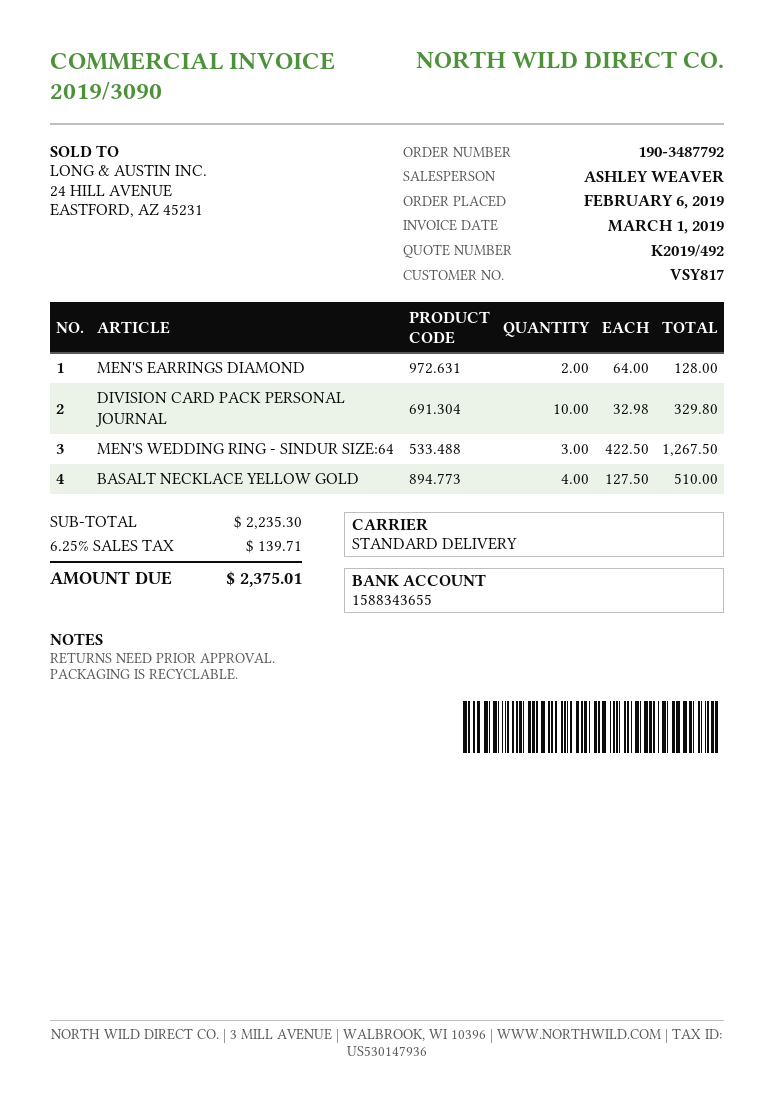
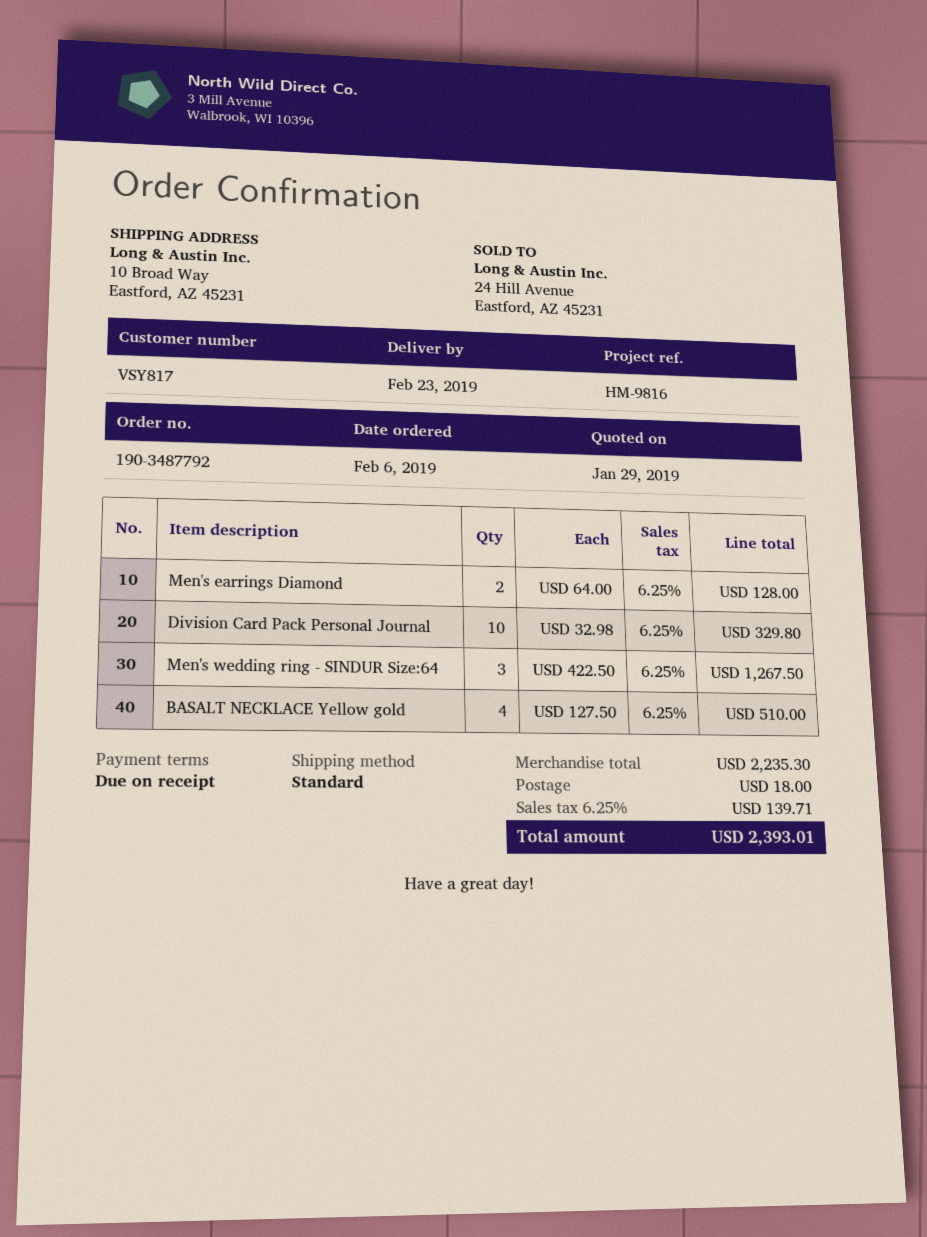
shipping: none -> 18.00
total: 2375.01 -> 2393.01

